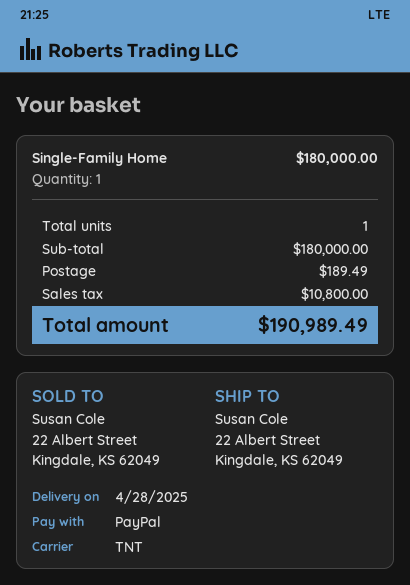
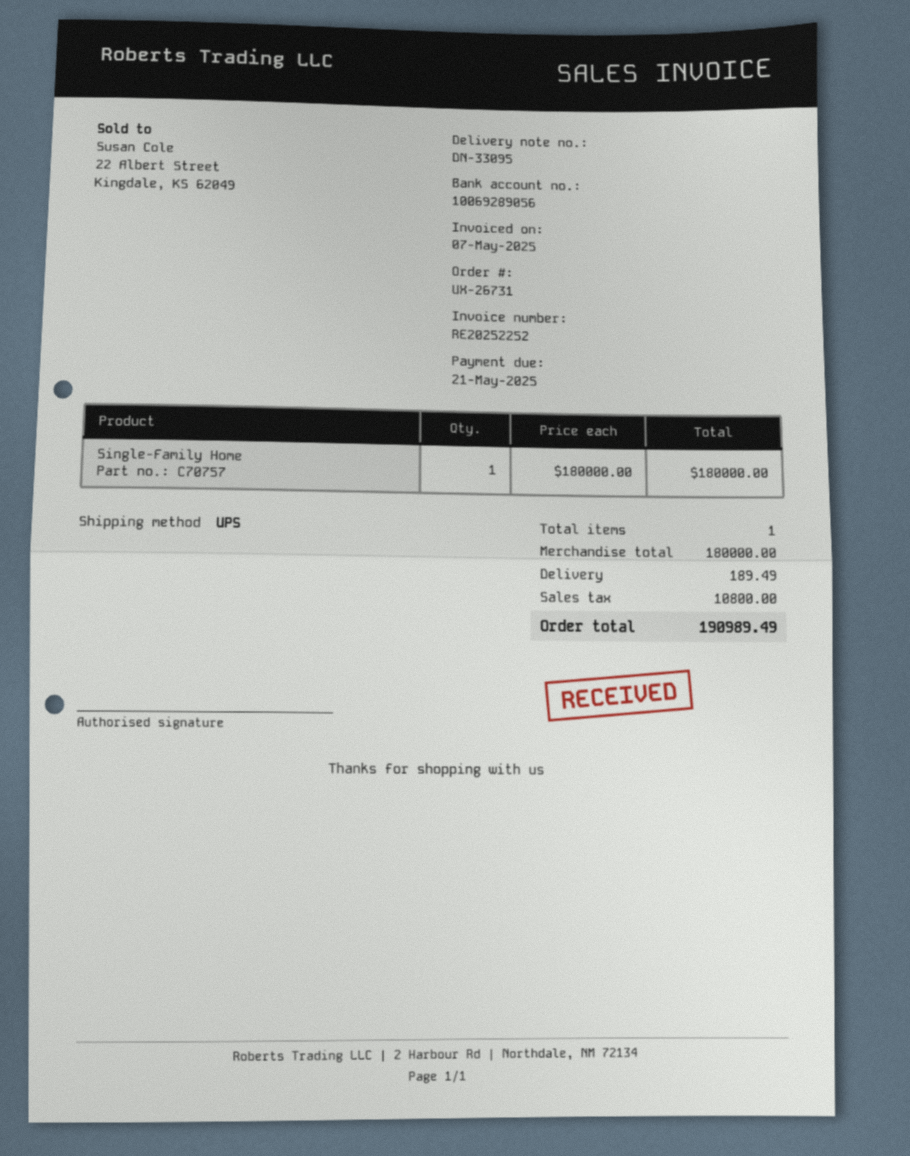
shipping method: TNT -> UPS

